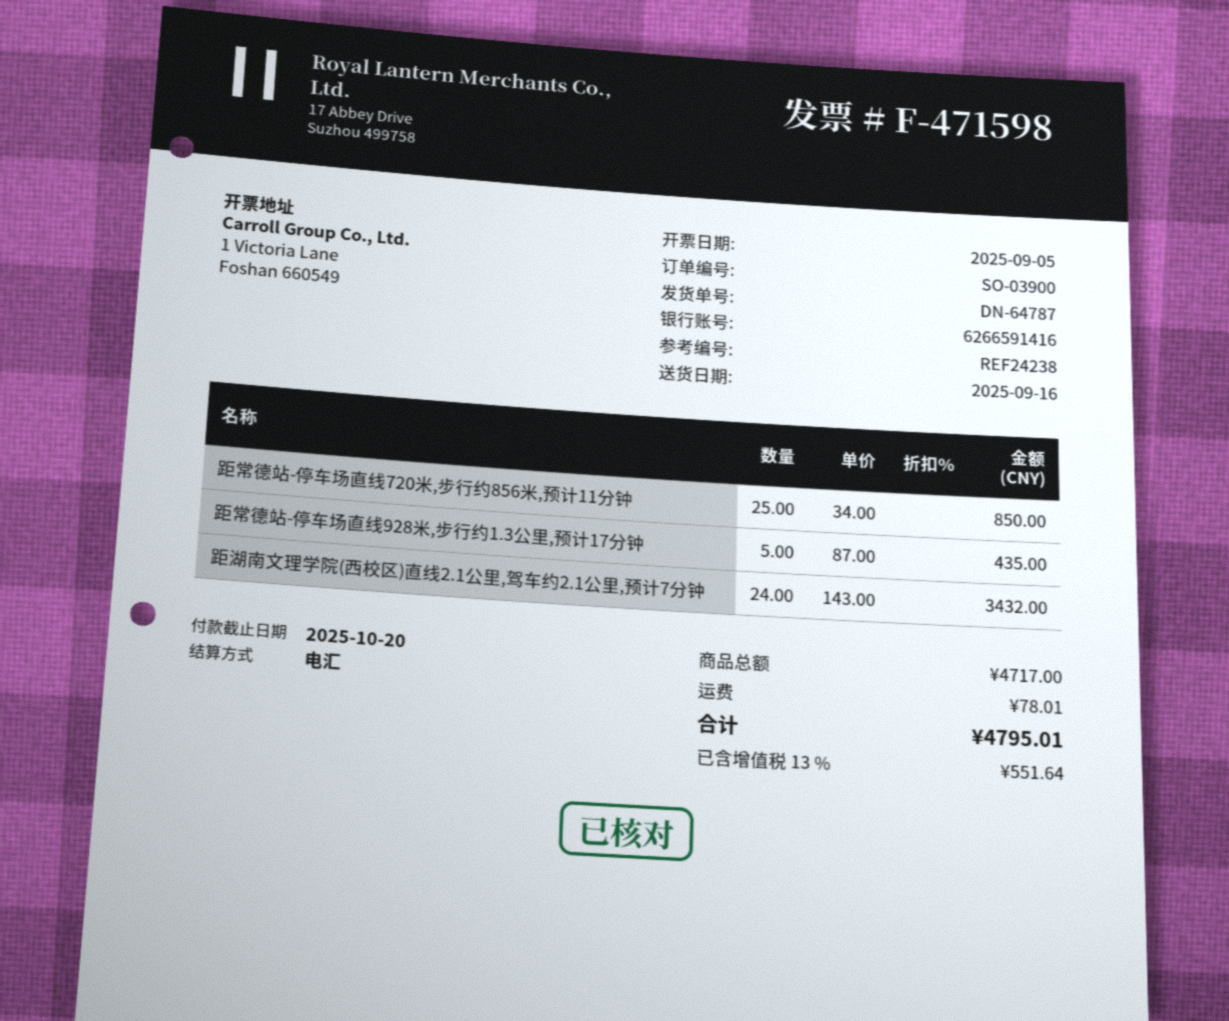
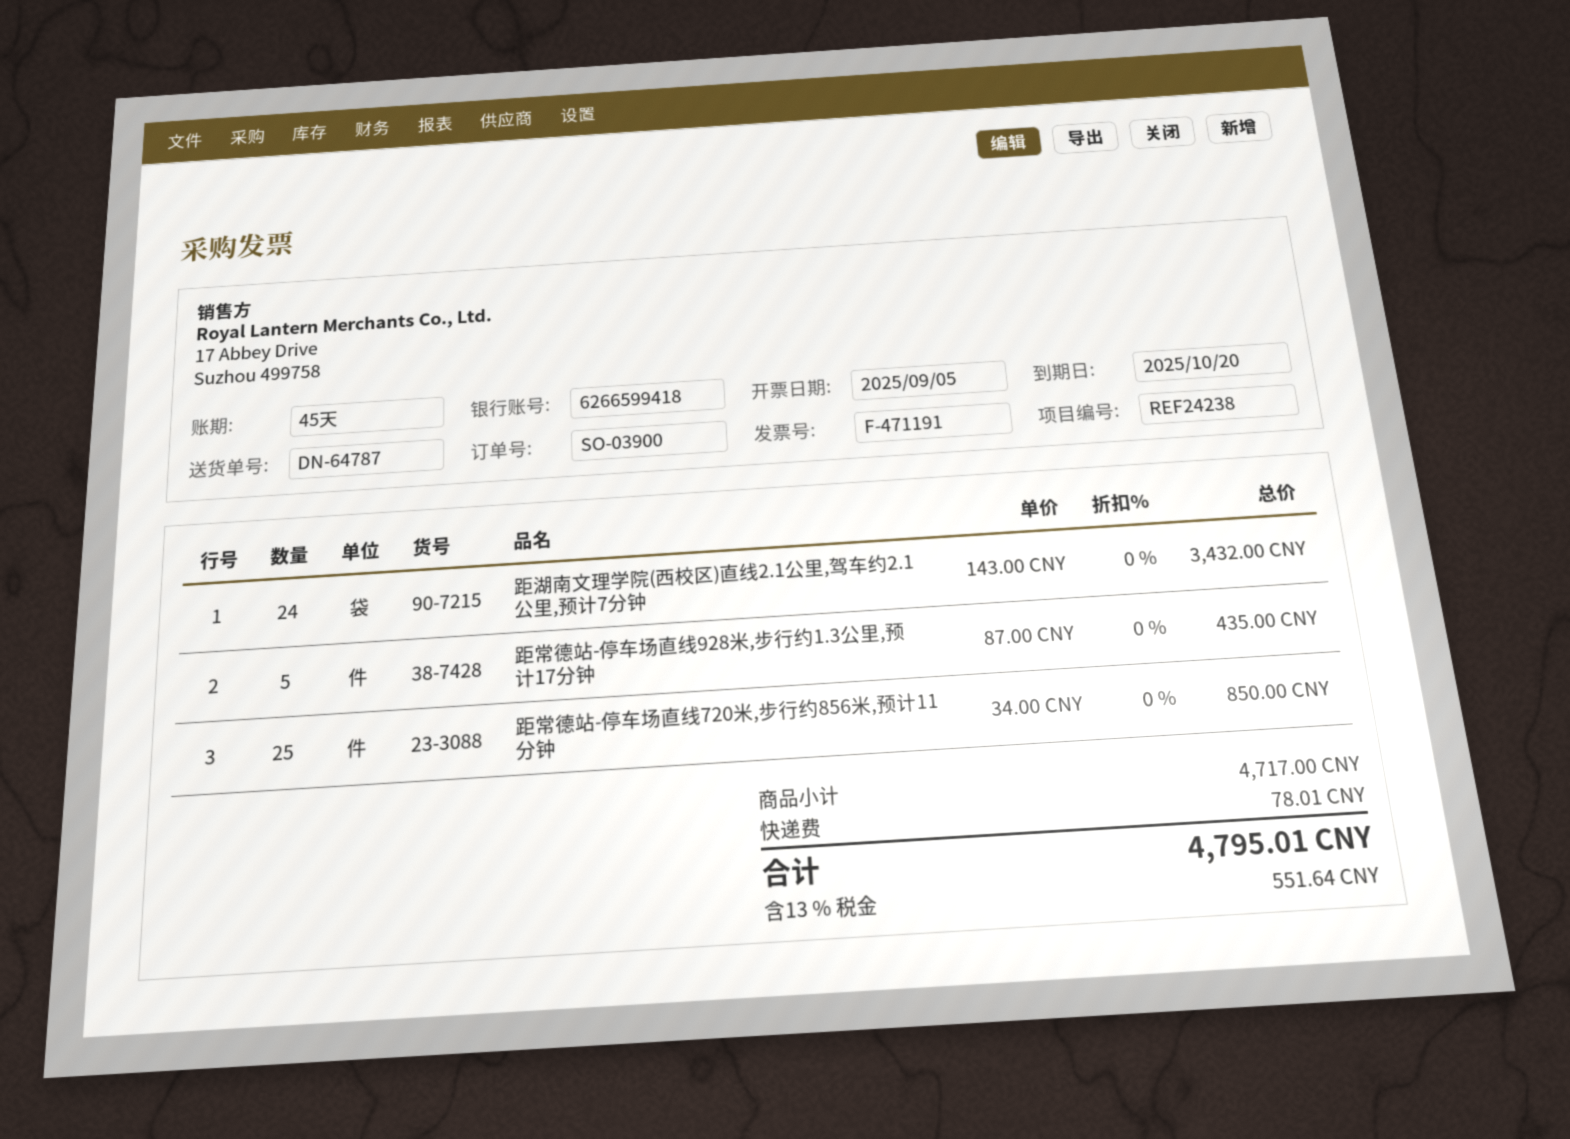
invoice number: F-471598 -> F-471191
bank account: 6266591416 -> 6266599418

